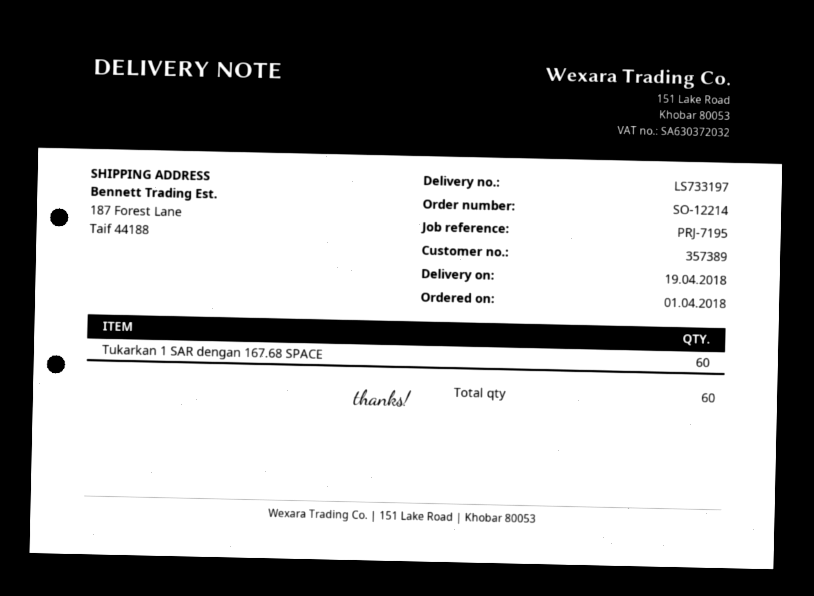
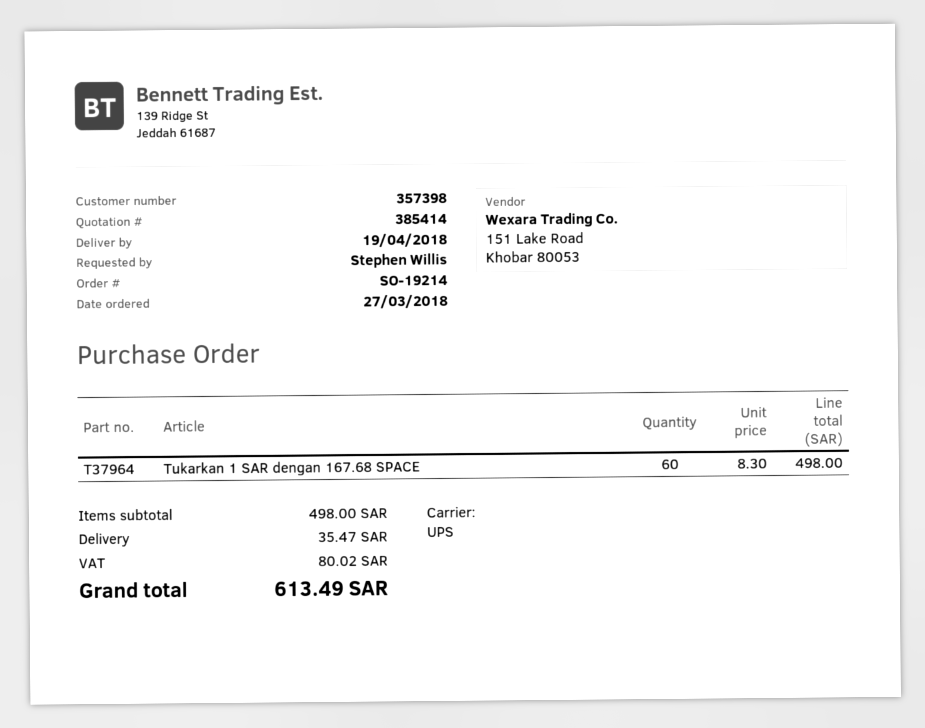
order number: SO-12214 -> SO-19214
order date: 2018-04-01 -> 2018-03-27
customer number: 357389 -> 357398

